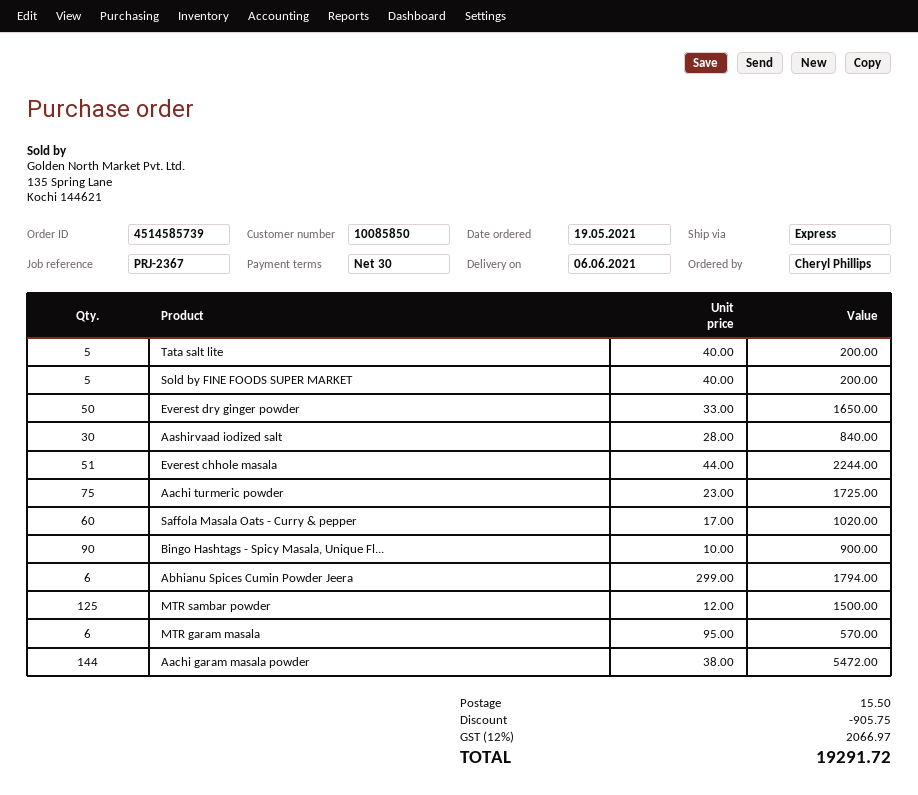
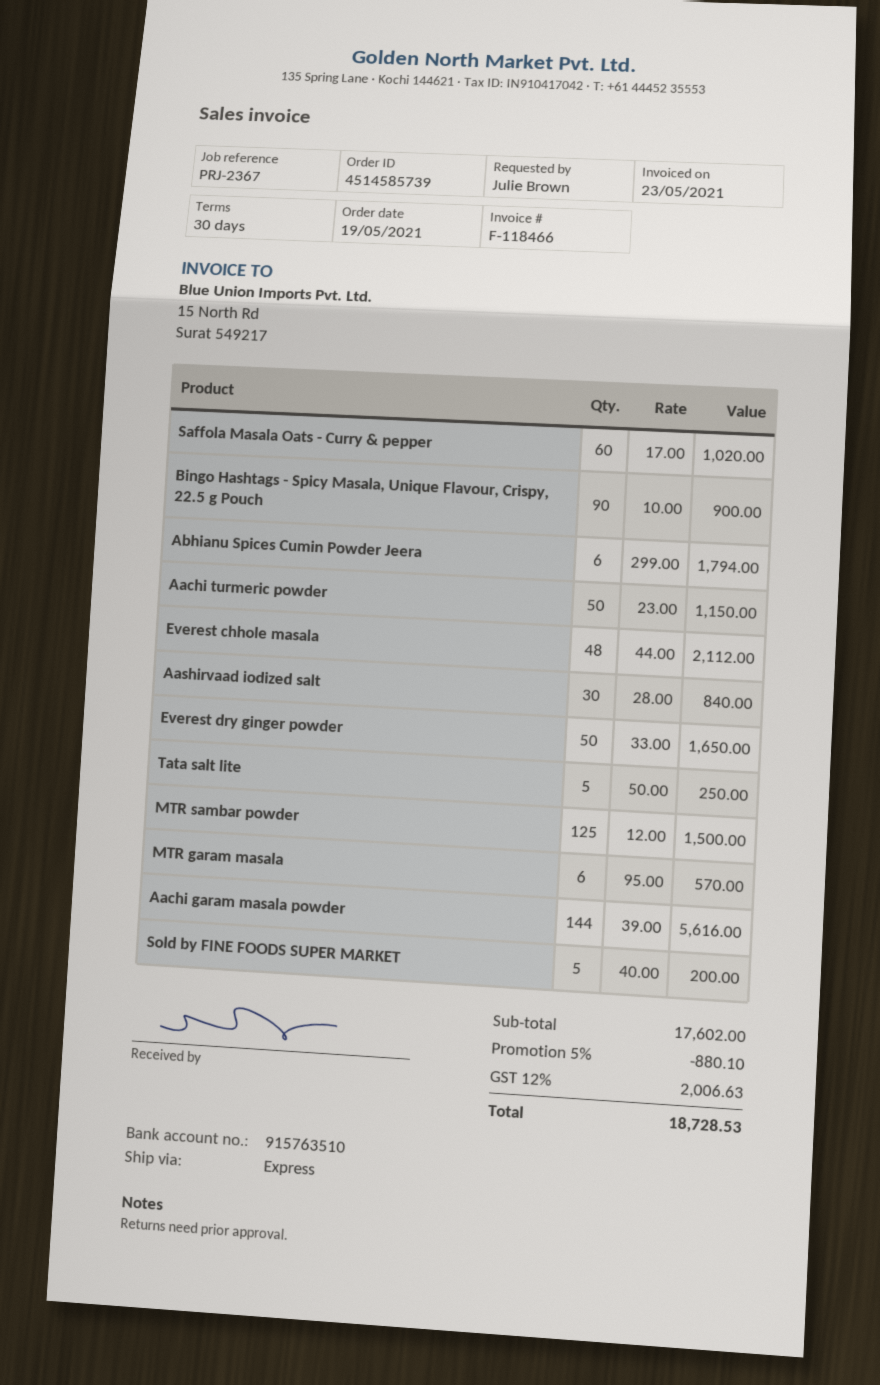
ordered by: Cheryl Phillips -> Julie Brown
Tata salt lite: 5 x 40.00 = 200.00 -> 5 x 50.00 = 250.00
Everest chhole masala: 51 x 44.00 = 2244.00 -> 48 x 44.00 = 2112.00
Aachi turmeric powder: 75 x 23.00 = 1725.00 -> 50 x 23.00 = 1150.00
Aachi garam masala powder: 144 x 38.00 = 5472.00 -> 144 x 39.00 = 5616.00
discount: 905.75 -> 880.10
shipping: 15.50 -> none
tax: 12% = 2066.97 -> 12% = 2006.63
total: 19291.72 -> 18728.53

